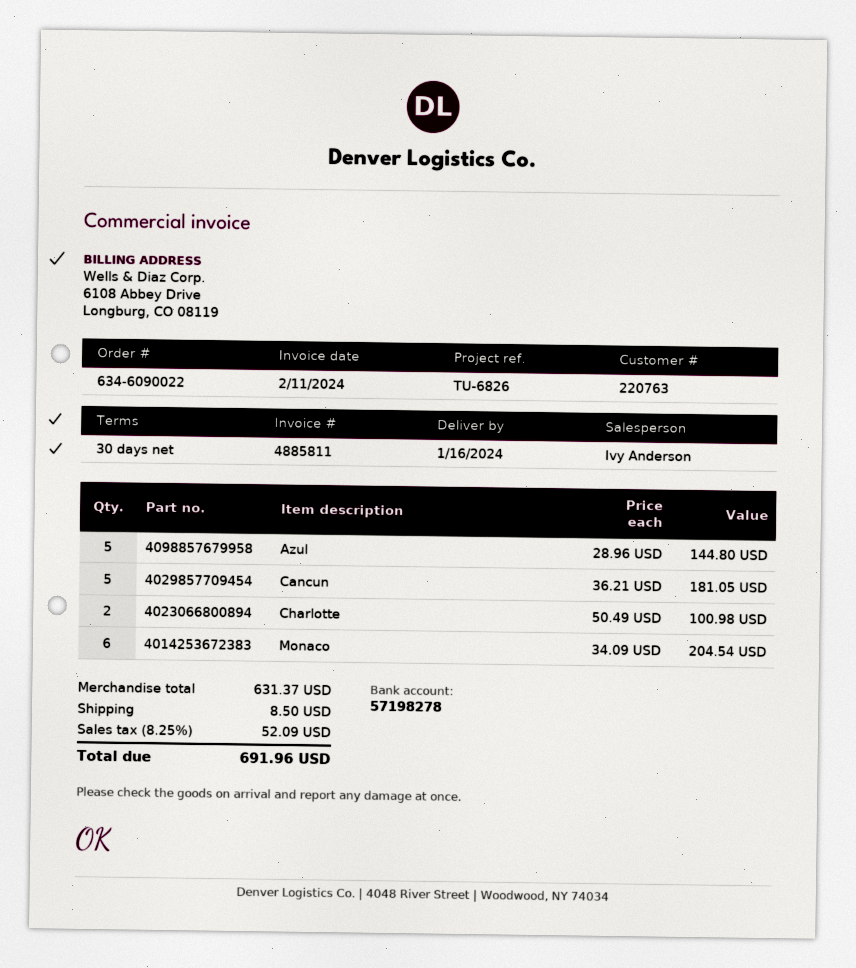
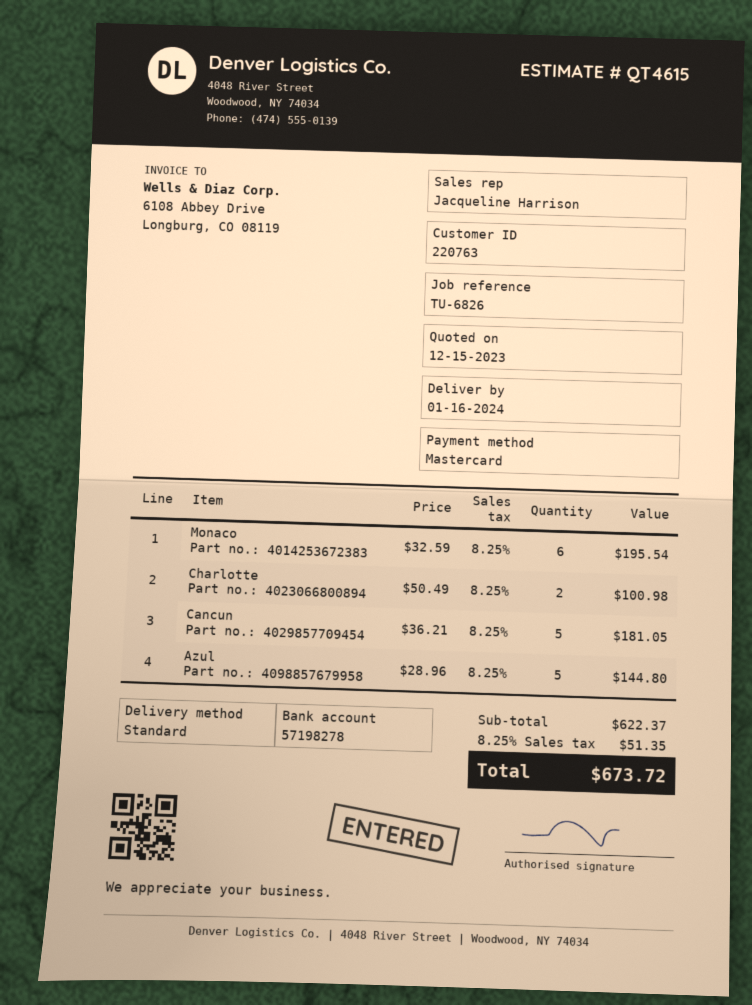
sales rep: Ivy Anderson -> Jacqueline Harrison
Monaco: 6 x 34.09 = 204.54 -> 6 x 32.59 = 195.54
subtotal: 631.37 -> 622.37
shipping: 8.50 -> none
tax: 8.25% = 52.09 -> 8.25% = 51.35
total: 691.96 -> 673.72

